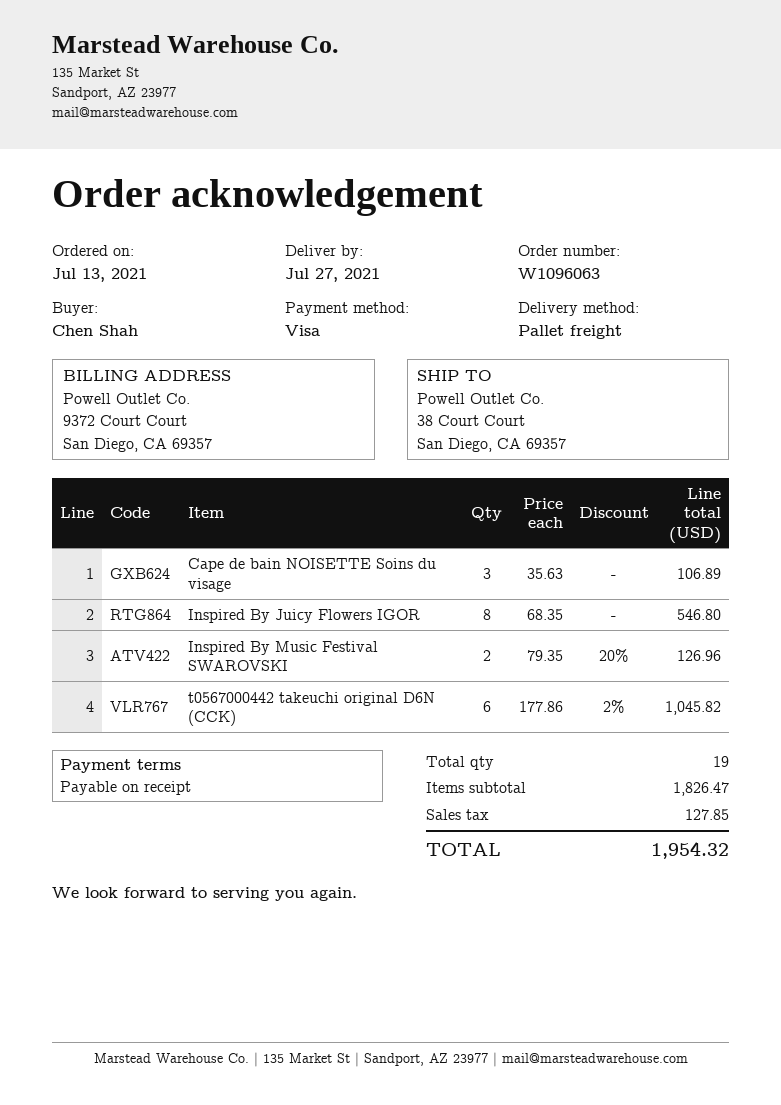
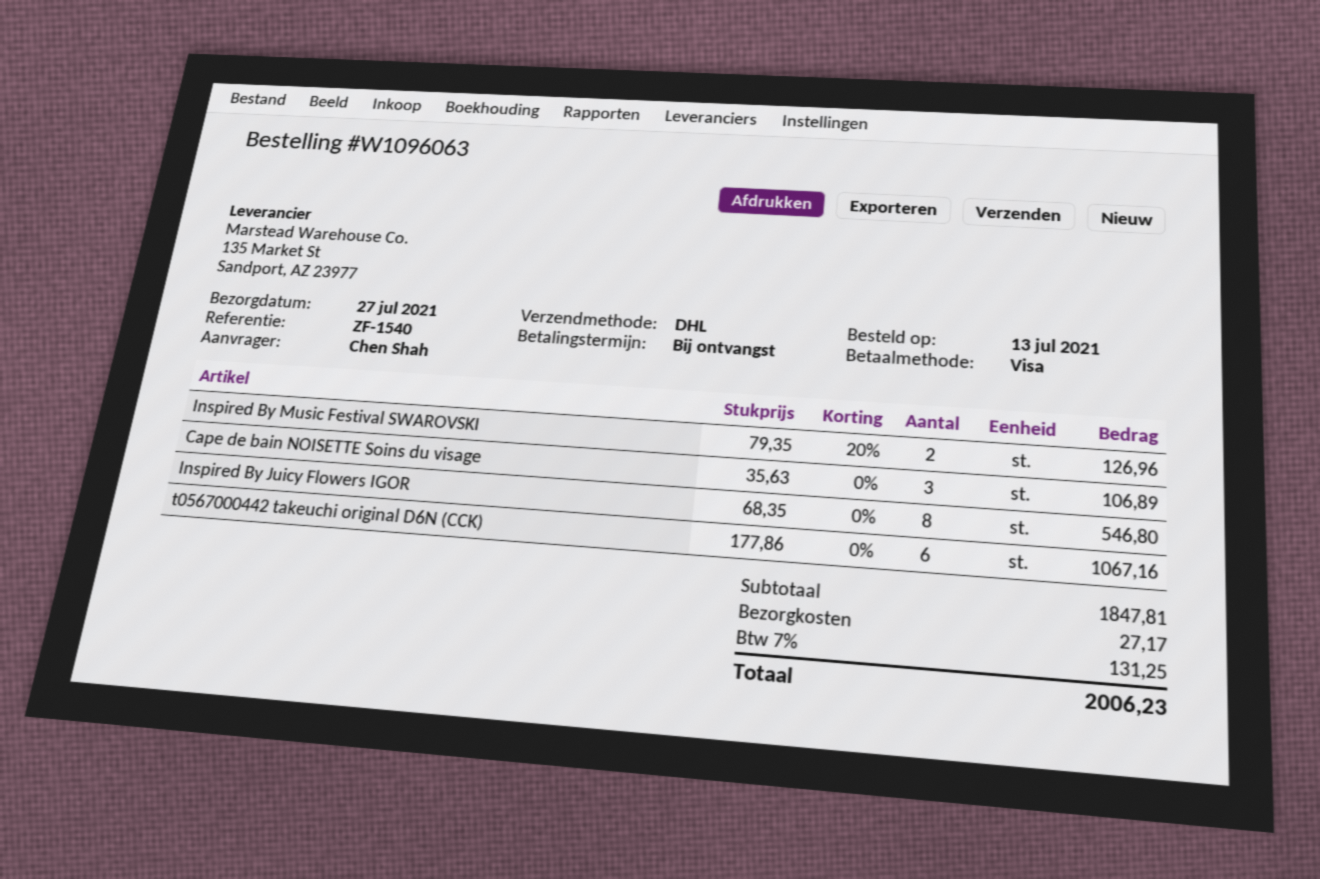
shipping method: pallet freight -> DHL
t0567000442 takeuchi original D6N (CCK): 6 x 177.86 - 2% = 1045.82 -> 6 x 177.86 = 1067.16
subtotal: 1826.47 -> 1847.81
shipping: none -> 27.17
tax: 127.85 -> 131.25
total: 1954.32 -> 2006.23

